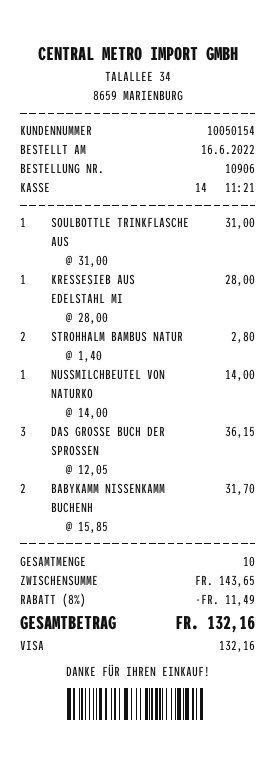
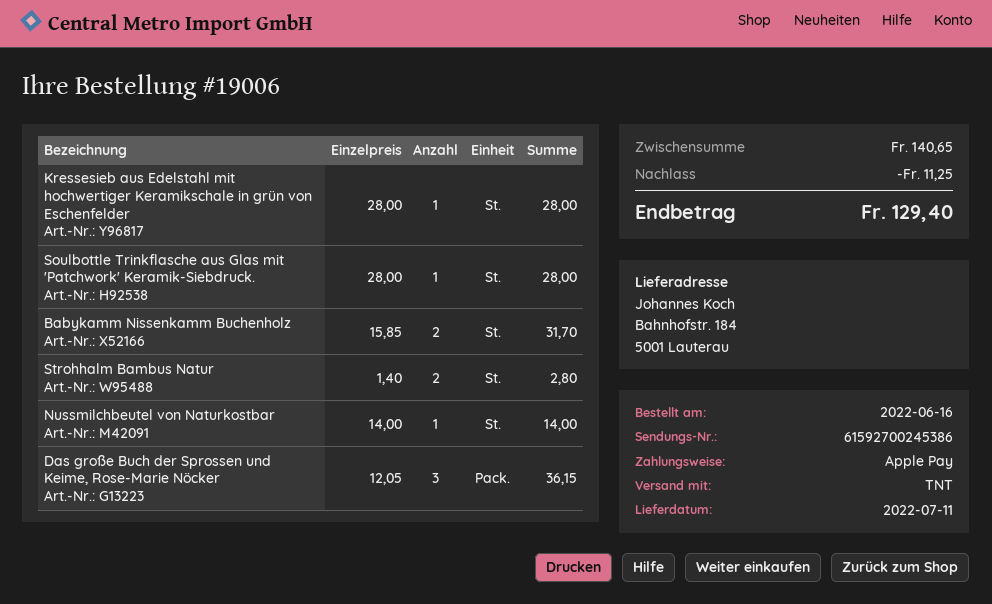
order number: 10906 -> 19006
payment method: Visa -> Apple Pay
SOULBOTTLE TRINKFLASCHE AUS: 1 x 31.00 = 31.00 -> 1 x 28.00 = 28.00
subtotal: 143.65 -> 140.65
discount: 11.49 -> 11.25
total: 132.16 -> 129.40

